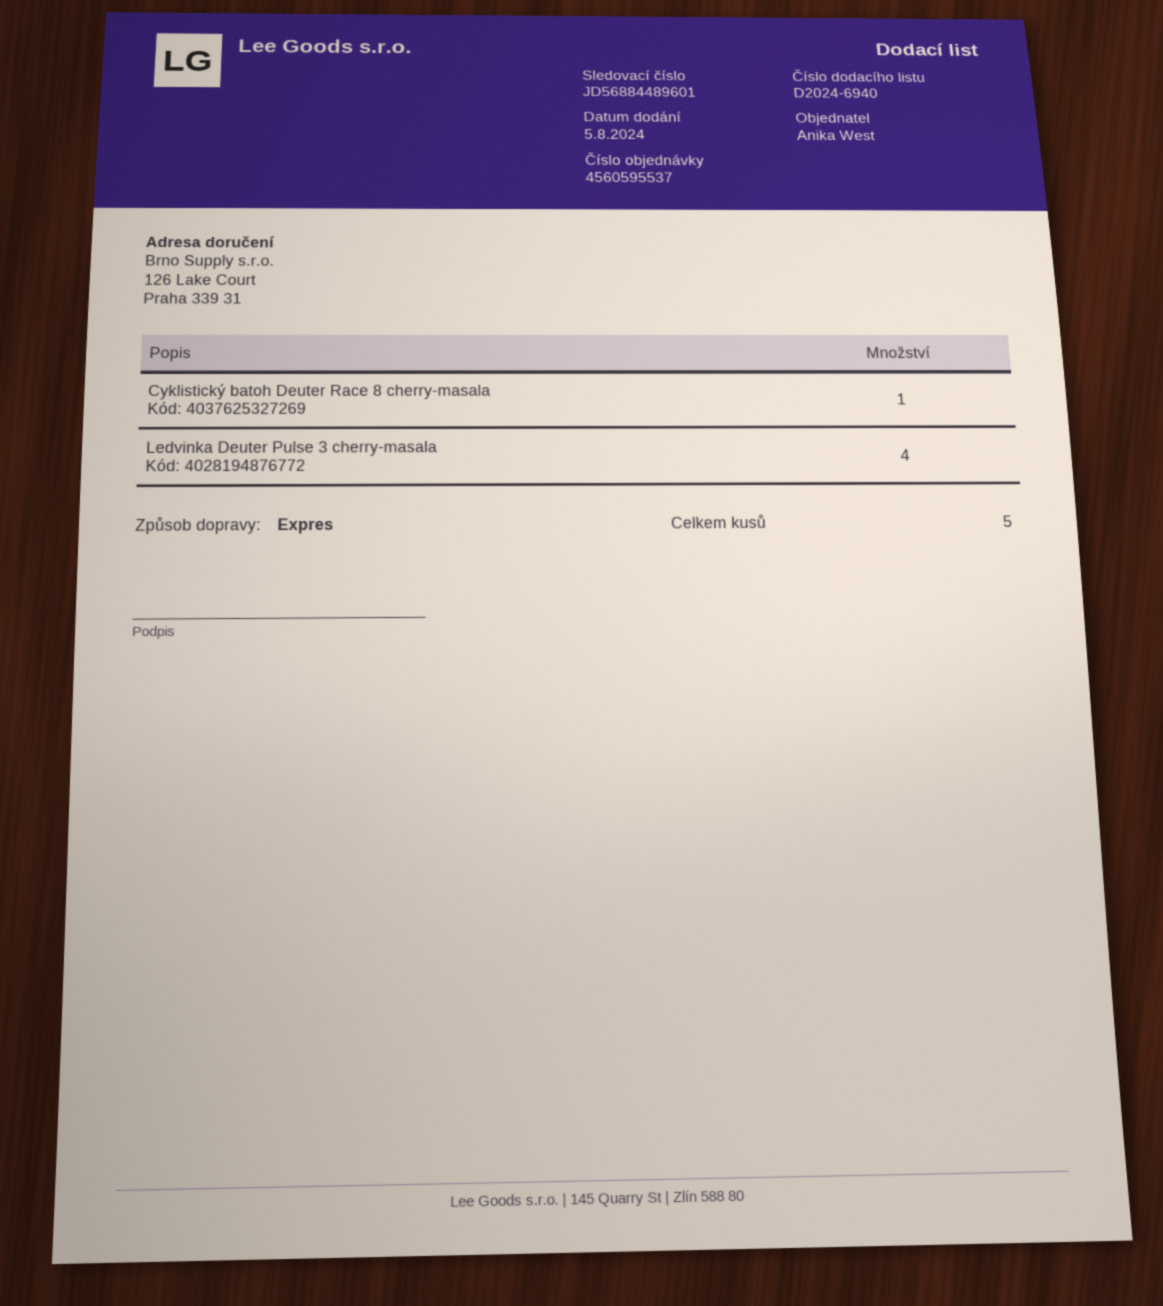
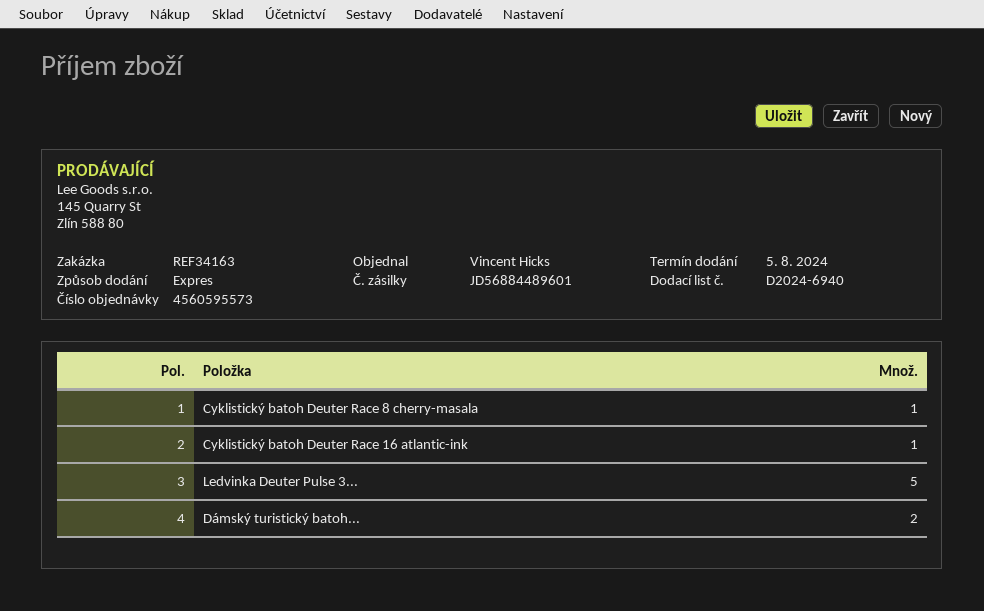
order number: 4560595537 -> 4560595573
ordered by: Anika West -> Vincent Hicks
Ledvinka Deuter Pulse 3 cherry-masala: 4 -> 5
Cyklistický batoh Deuter Race 16 atlantic-ink: none -> 1
Dámský turistický batoh...: none -> 2

